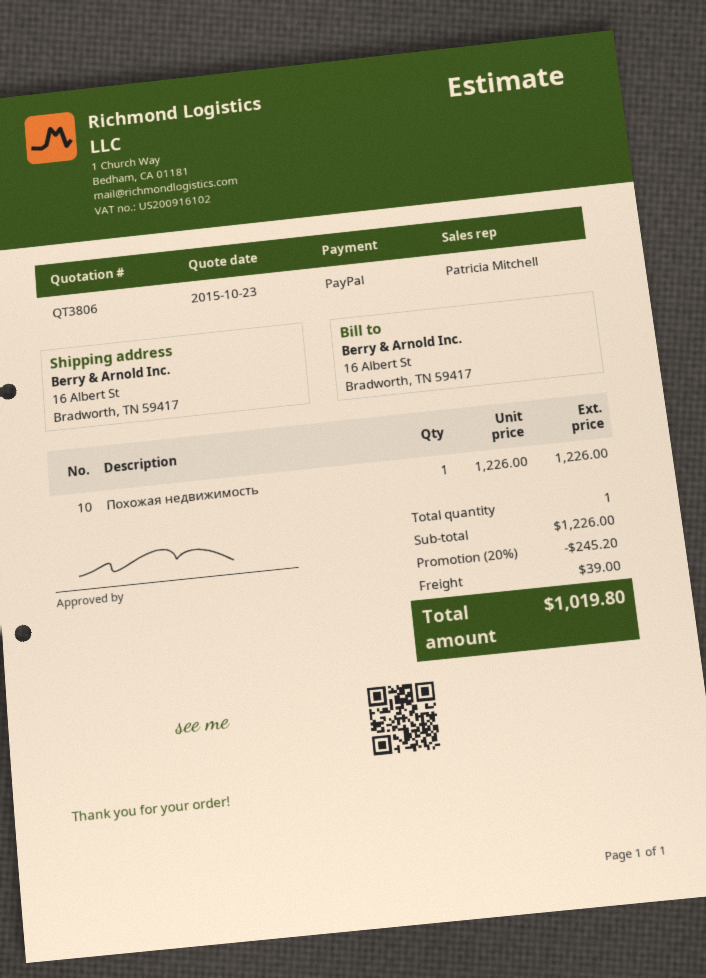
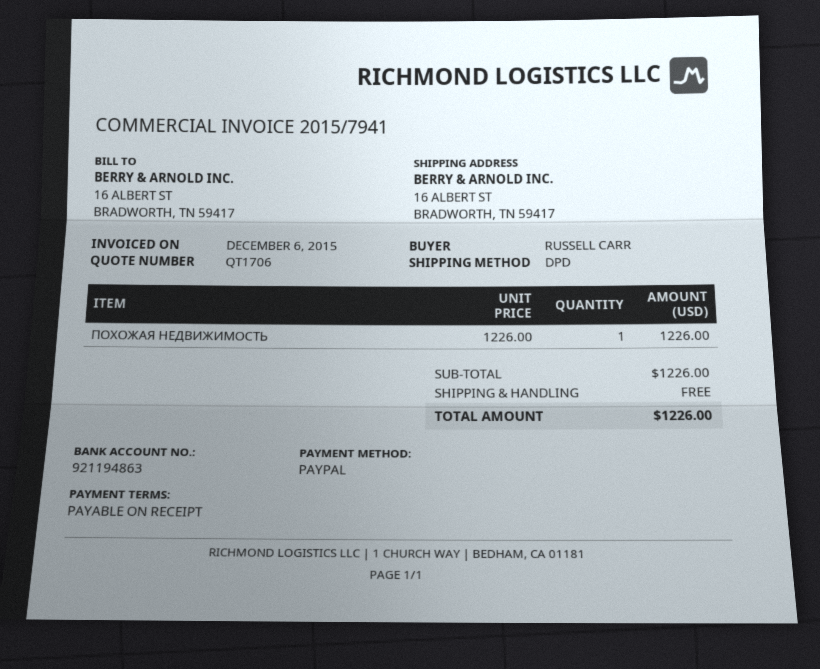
quote number: QT3806 -> QT1706
discount: 20% = 245.20 -> none
shipping: 39.00 -> 0.00
total: 1019.80 -> 1226.00

